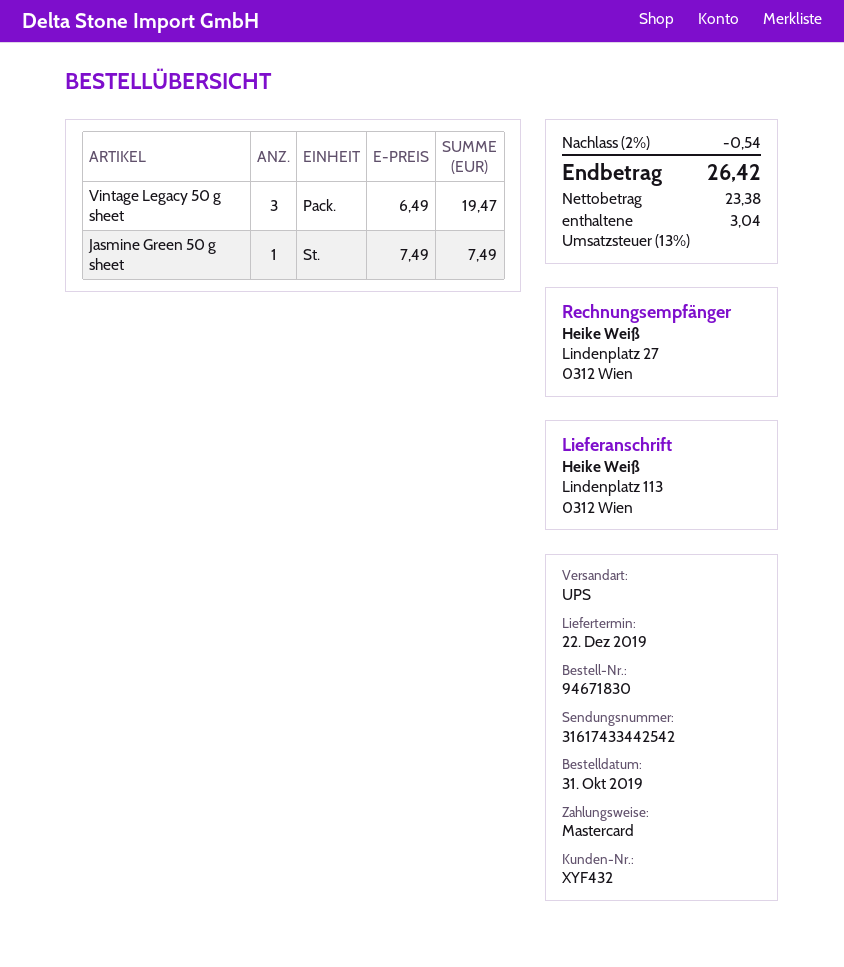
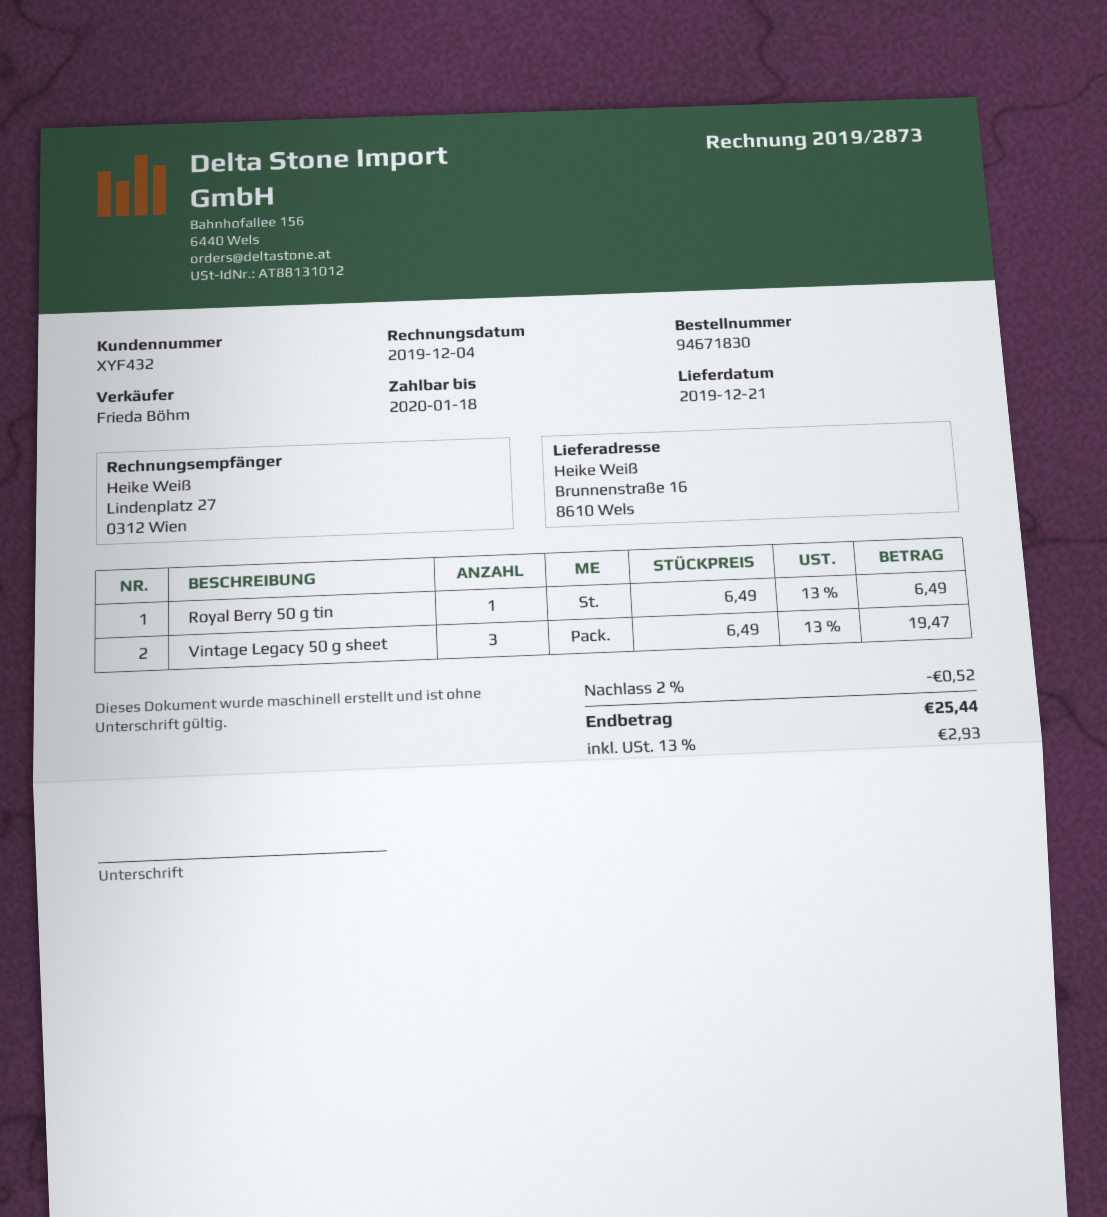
delivery date: 2019-12-22 -> 2019-12-21
ship to: Lindenplatz 113, 0312 Wien -> Brunnenstraße 16, 8610 Wels
Jasmine Green 50 g sheet: 1 x 7.49 = 7.49 -> none
Royal Berry 50 g tin: none -> 1 x 6.49 = 6.49
discount: 2% = 0.54 -> 2% = 0.52
tax: 13% = 3.04 -> 13% = 2.93
total: 26.42 -> 25.44

